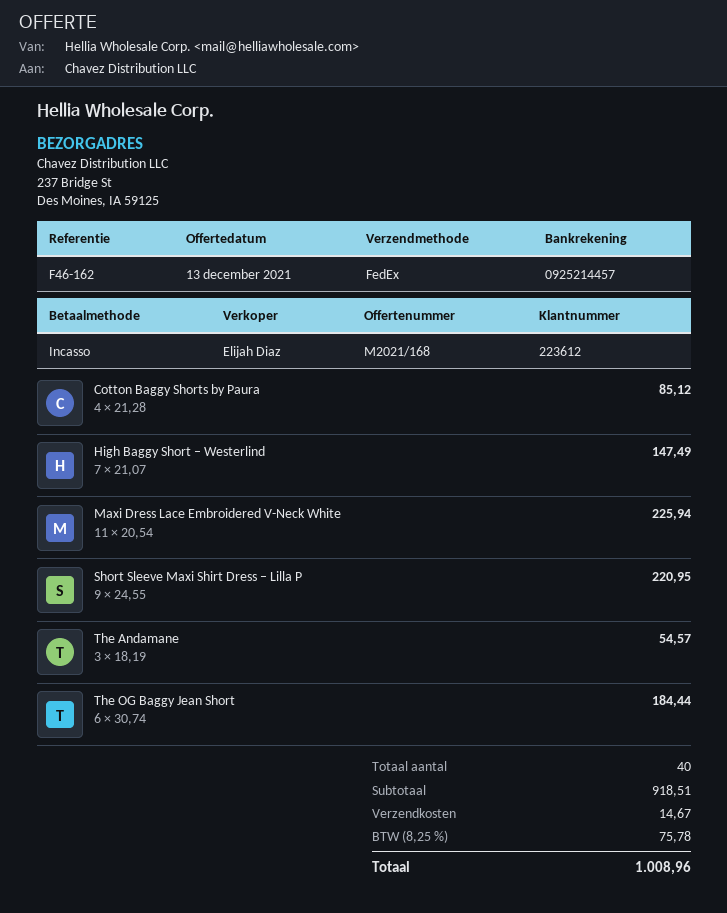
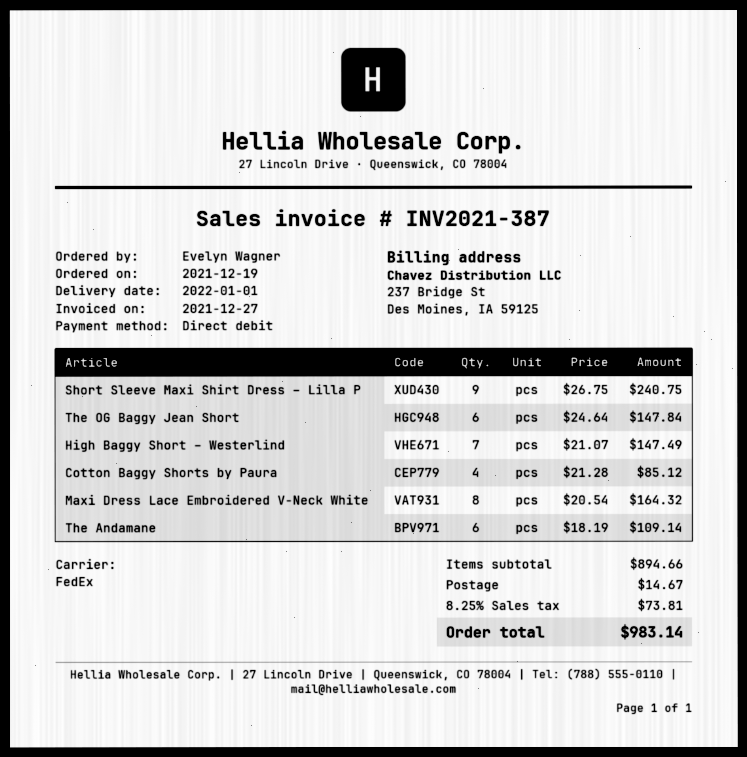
Maxi Dress Lace Embroidered V-Neck White: 11 x 20.54 = 225.94 -> 8 x 20.54 = 164.32
Short Sleeve Maxi Shirt Dress – Lilla P: 9 x 24.55 = 220.95 -> 9 x 26.75 = 240.75
The Andamane: 3 x 18.19 = 54.57 -> 6 x 18.19 = 109.14
The OG Baggy Jean Short: 6 x 30.74 = 184.44 -> 6 x 24.64 = 147.84
subtotal: 918.51 -> 894.66
tax: 8.25% = 75.78 -> 8.25% = 73.81
total: 1008.96 -> 983.14

